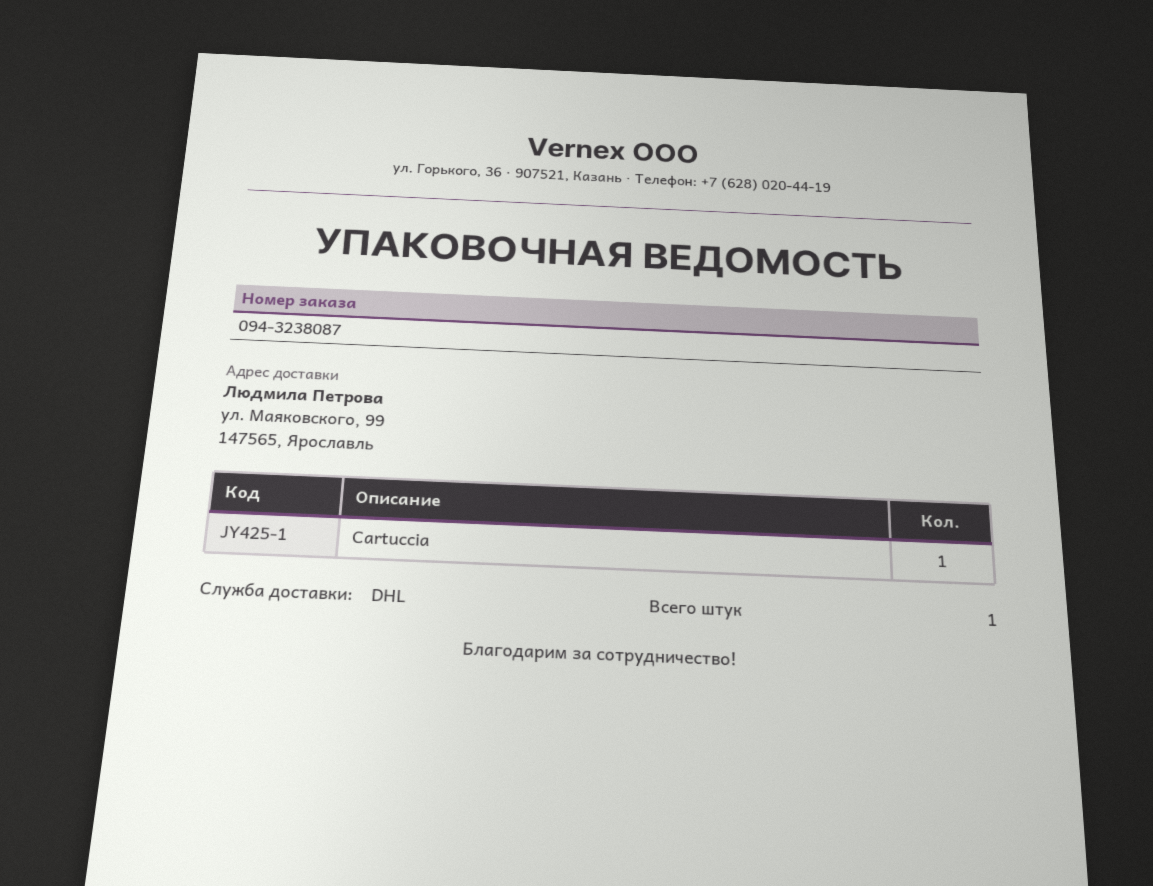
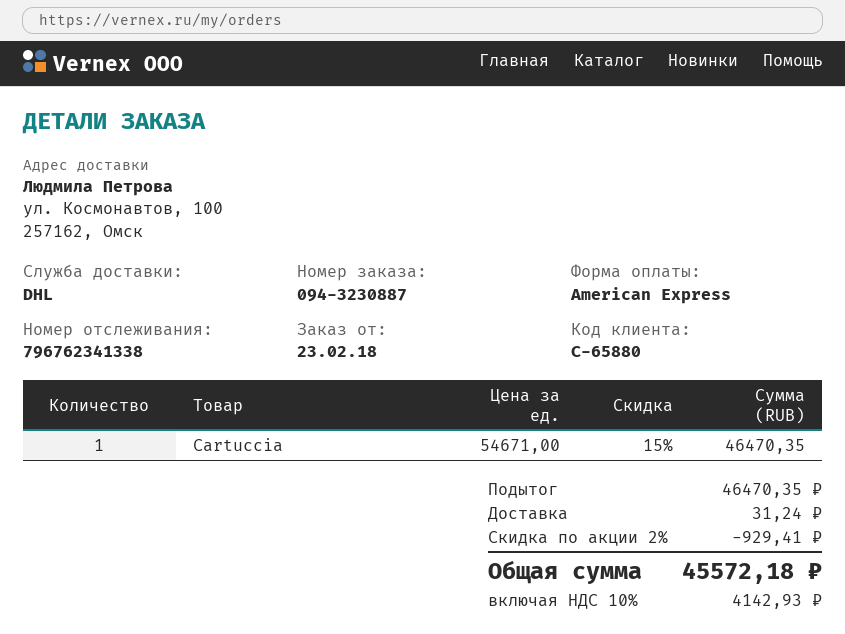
order number: 094-3238087 -> 094-3230887
ship to: ул. Маяковского, 99, 147565, Ярославль -> ул. Космонавтов, 100, 257162, Омск

